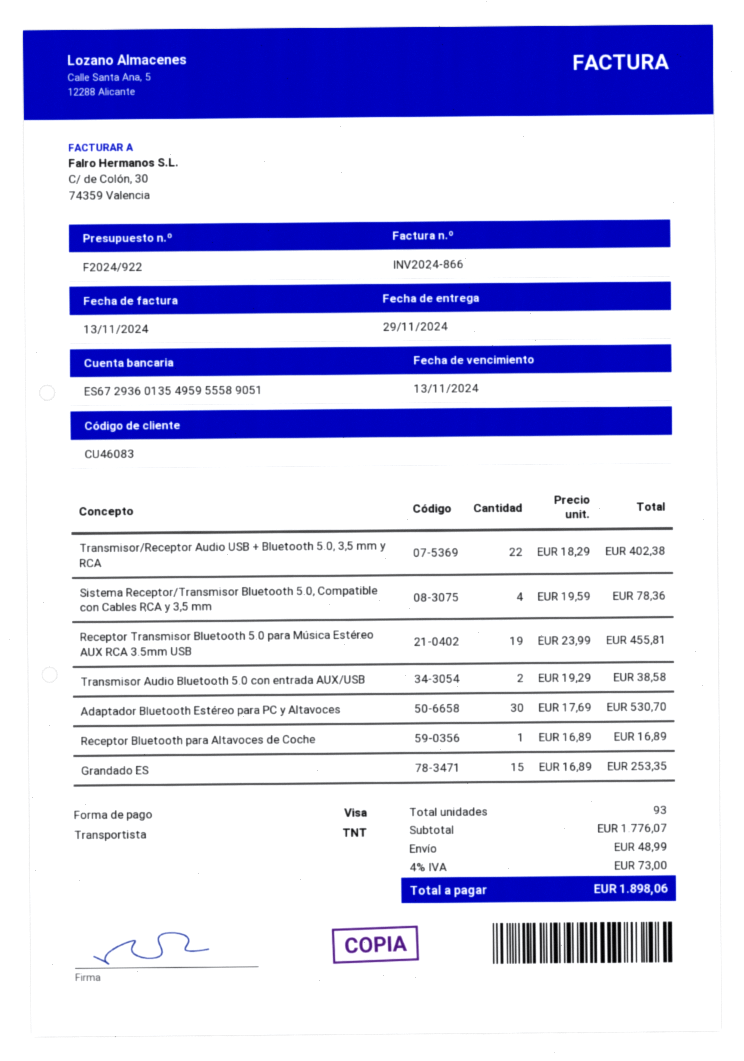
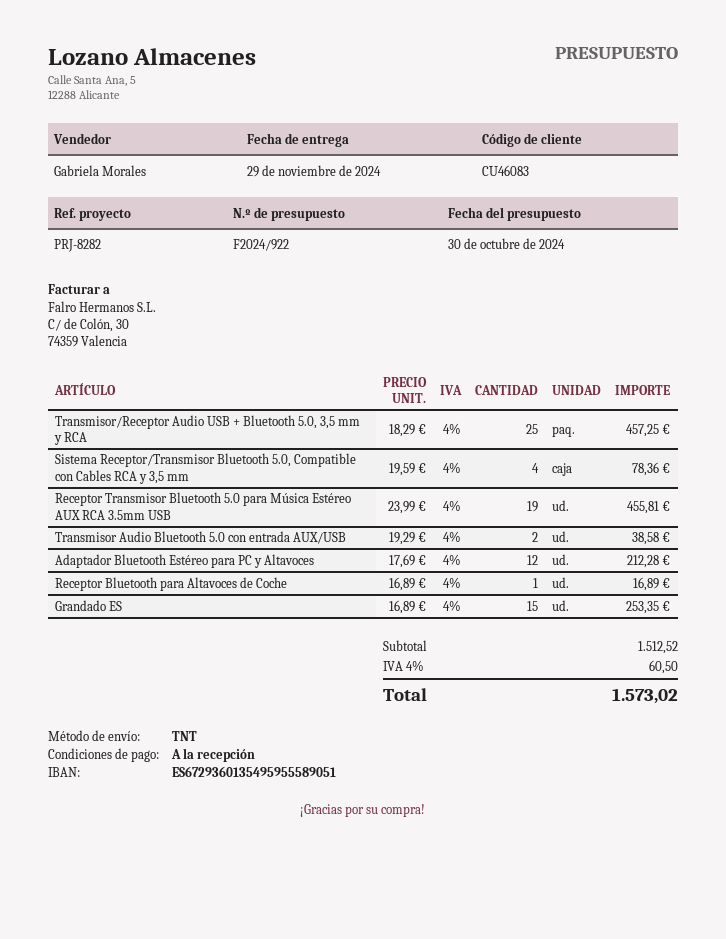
Transmisor/Receptor Audio USB + Bluetooth 5.0, 3,5 mm y RCA: 22 x 18.29 = 402.38 -> 25 x 18.29 = 457.25
Adaptador Bluetooth Estéreo para PC y Altavoces: 30 x 17.69 = 530.70 -> 12 x 17.69 = 212.28
subtotal: 1776.07 -> 1512.52
shipping: 48.99 -> none
tax: 4% = 73.00 -> 4% = 60.50
total: 1898.06 -> 1573.02

